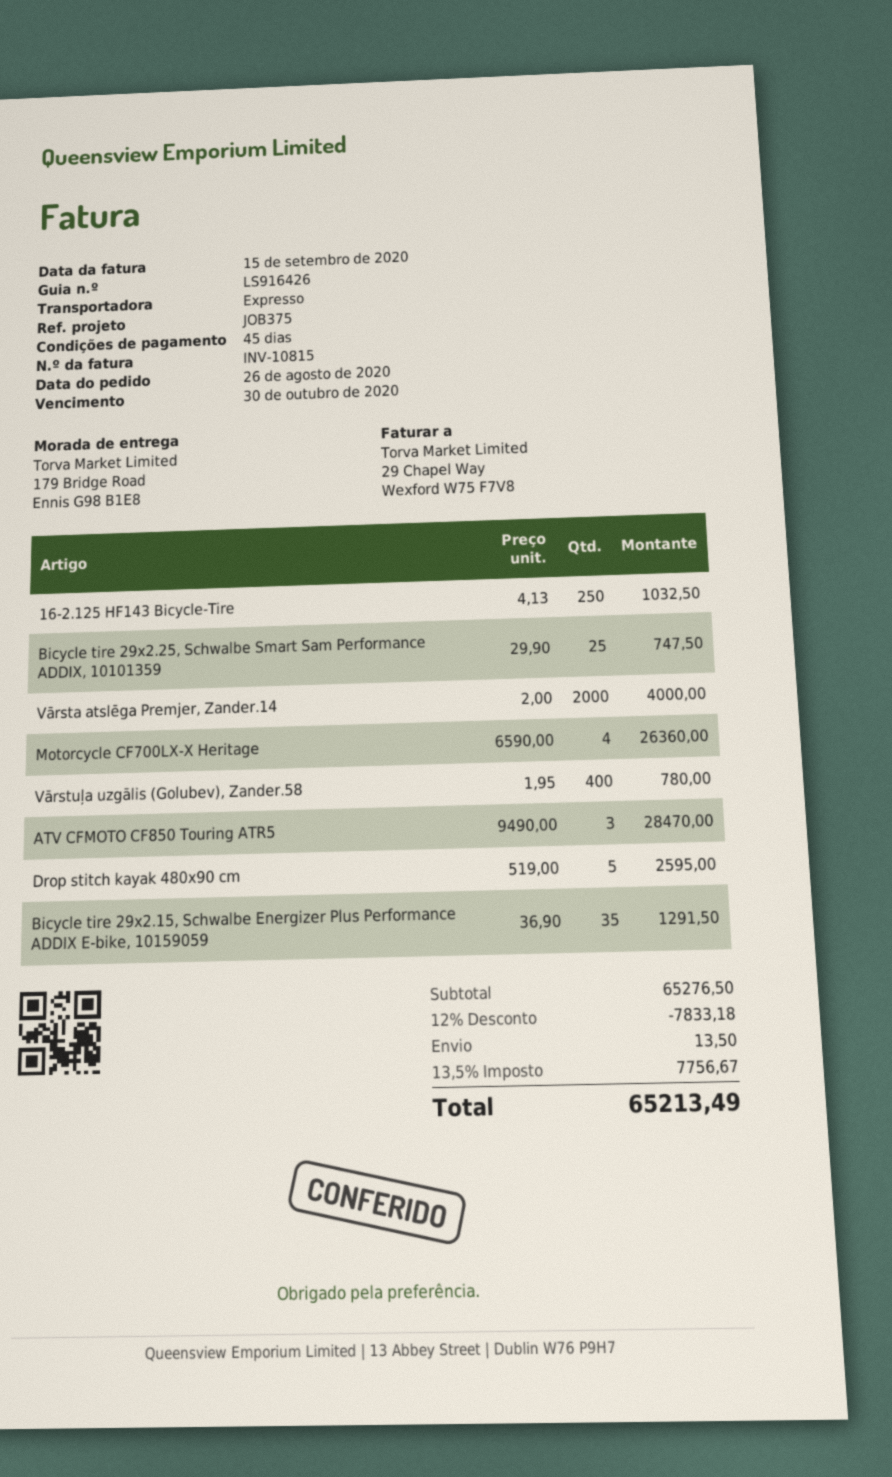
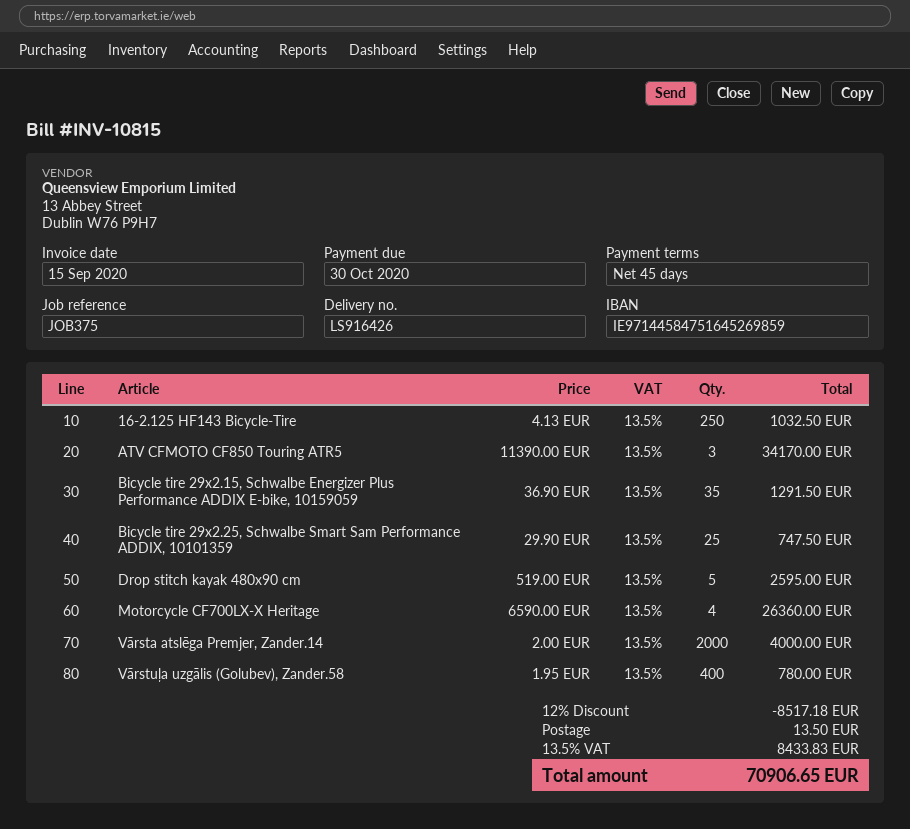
ATV CFMOTO CF850 Touring ATR5: 3 x 9490.00 = 28470.00 -> 3 x 11390.00 = 34170.00
discount: 12% = 7833.18 -> 12% = 8517.18
tax: 13.5% = 7756.67 -> 13.5% = 8433.83
total: 65213.49 -> 70906.65

